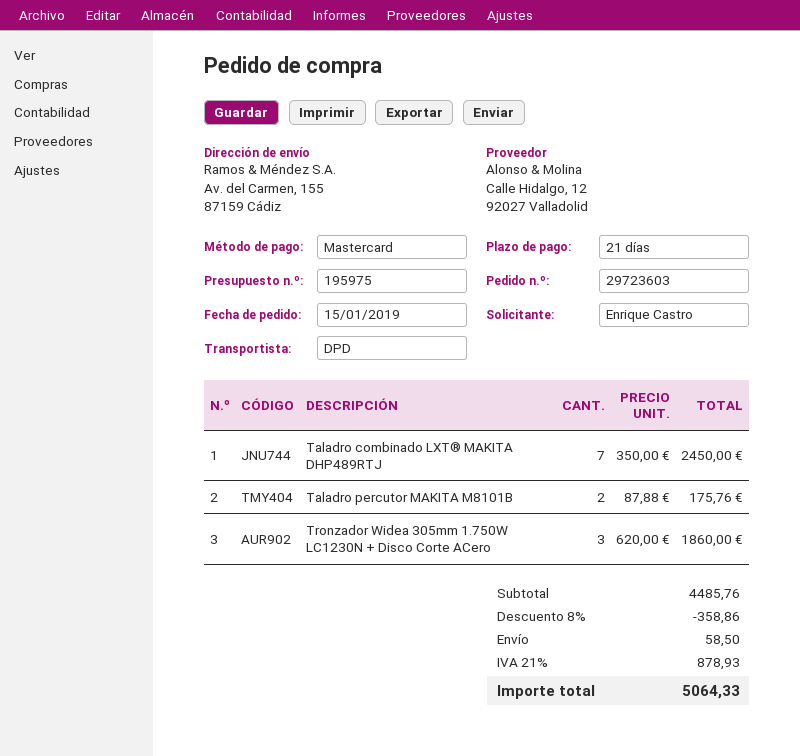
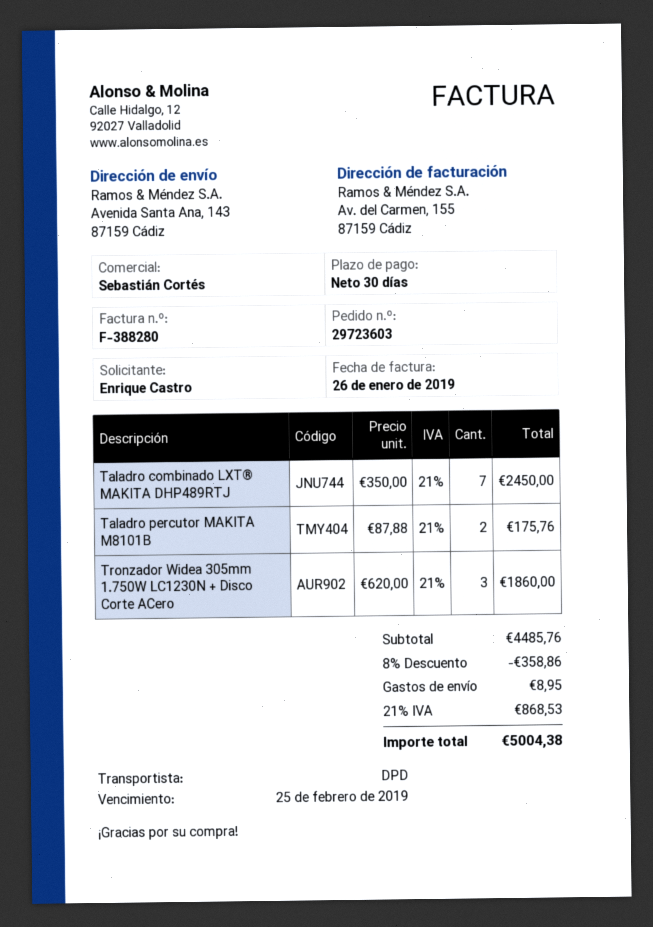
payment terms: 21 days -> 30 days
ship to: Av. del Carmen, 155, 87159 Cádiz -> Avenida Santa Ana, 143, 87159 Cádiz
shipping: 58.50 -> 8.95
tax: 21% = 878.93 -> 21% = 868.53
total: 5064.33 -> 5004.38

